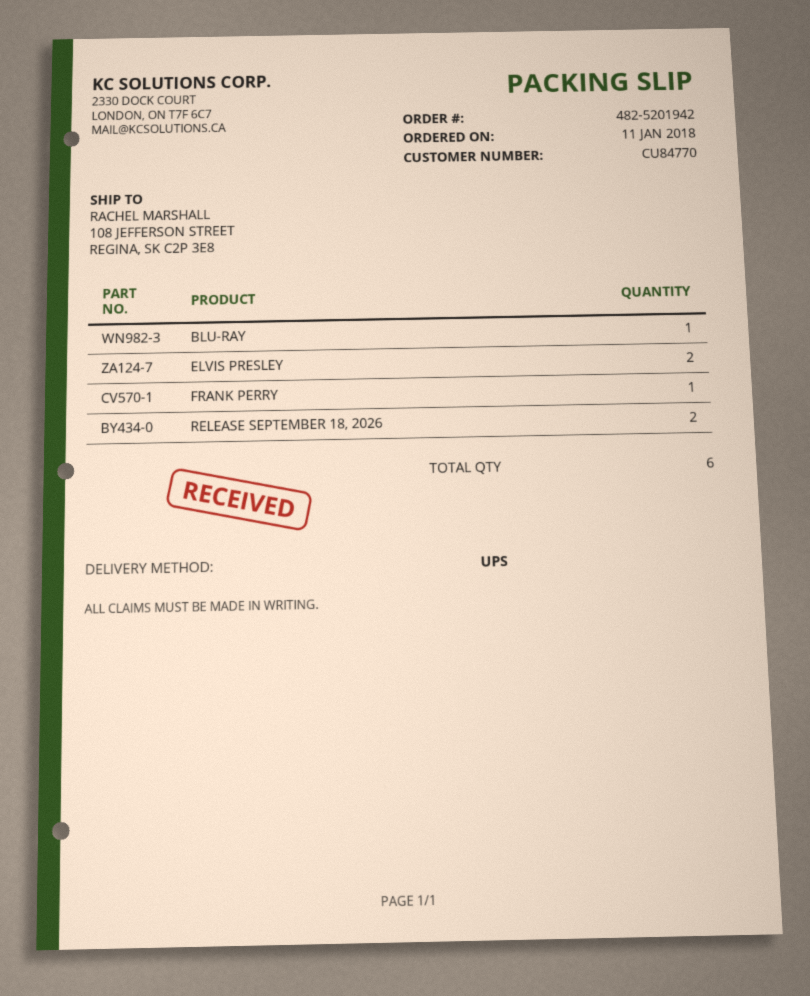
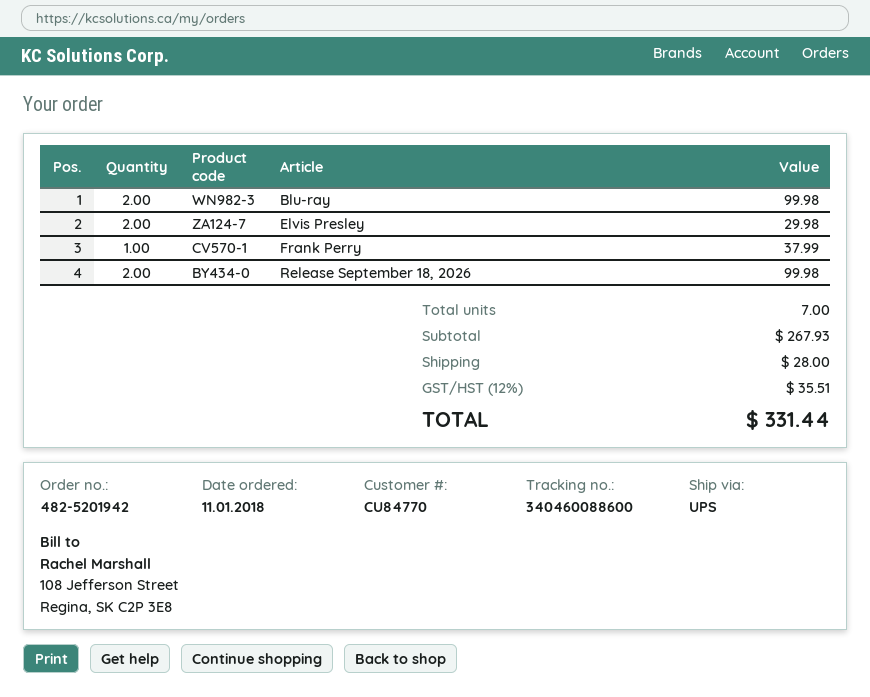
BLU-RAY: 1 -> 2
total quantity: 6 -> 7

